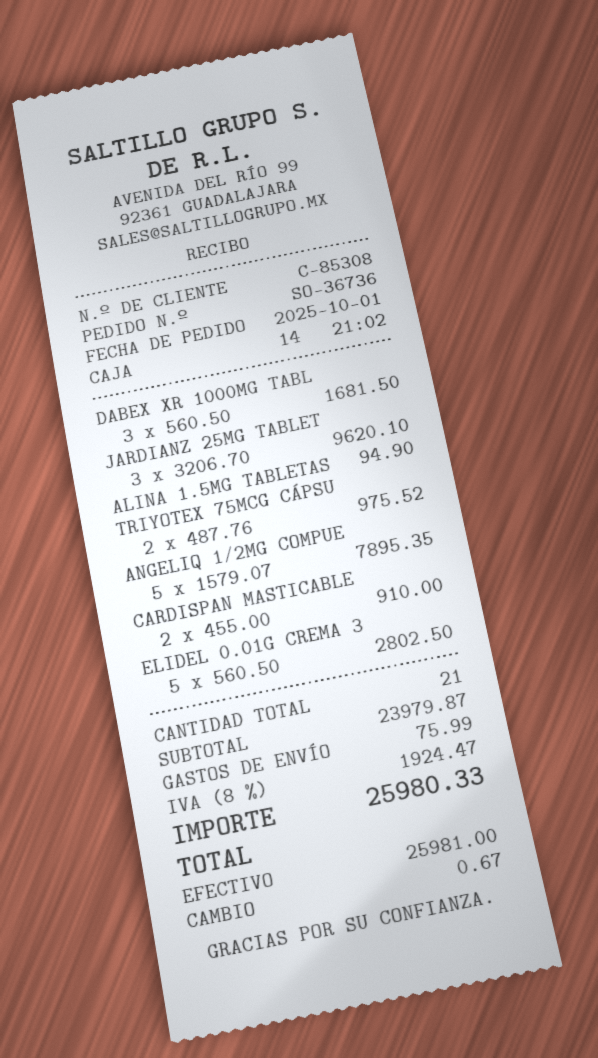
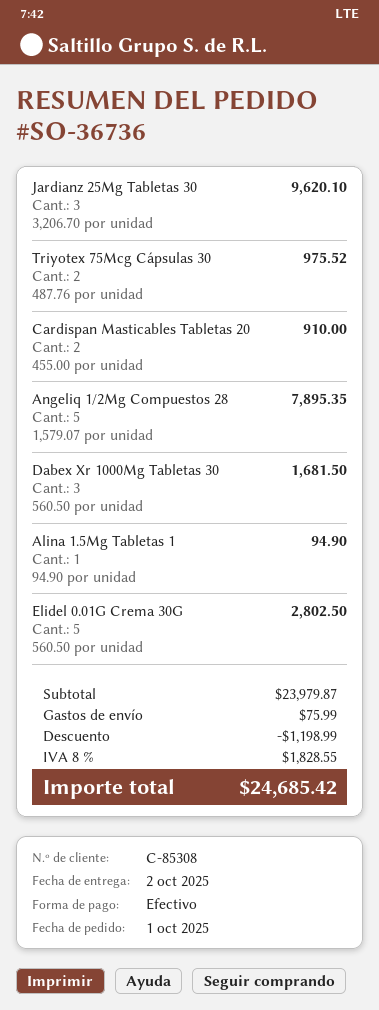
discount: none -> 1198.99
tax: 8% = 1924.47 -> 8% = 1828.55
total: 25980.33 -> 24685.42

